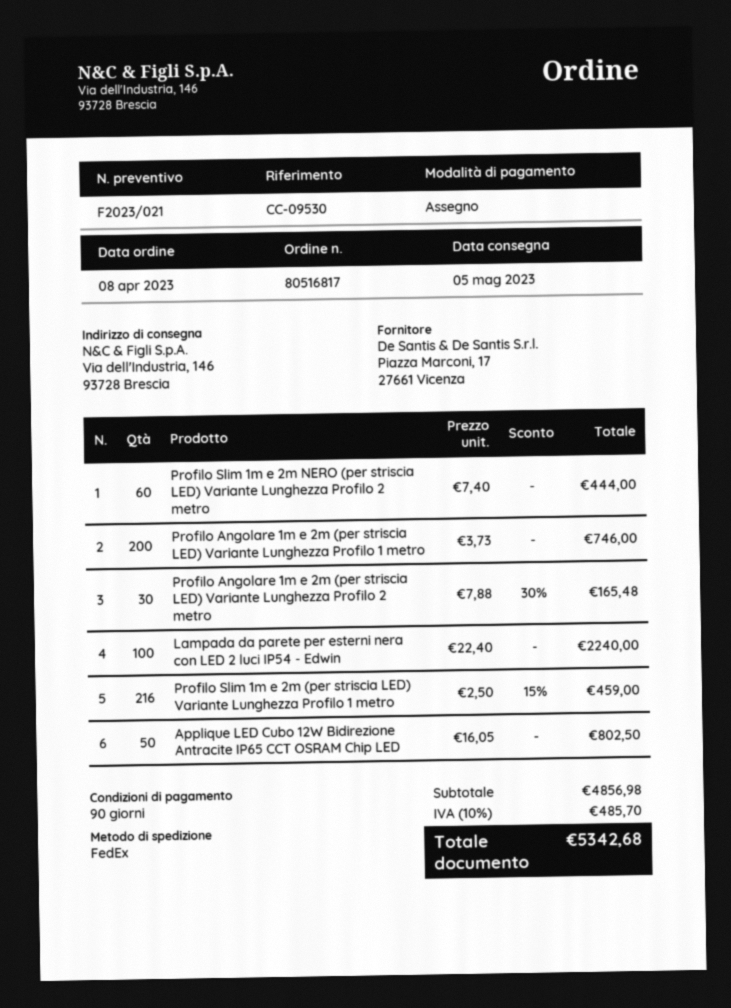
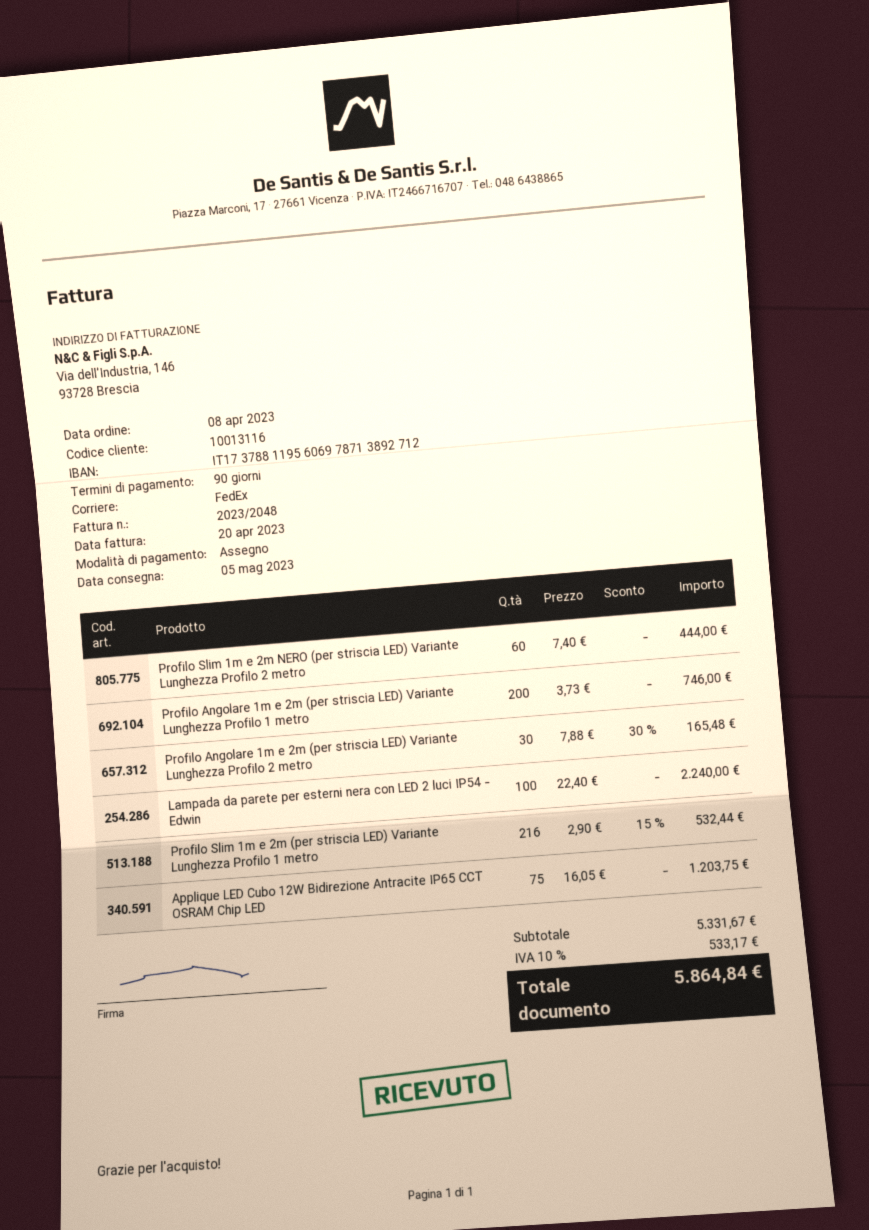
Profilo Slim 1m e 2m (per striscia LED) Variante Lunghezza Profilo 1 metro: 216 x 2.50 - 15% = 459.00 -> 216 x 2.90 - 15% = 532.44
Applique LED Cubo 12W Bidirezione Antracite IP65 CCT OSRAM Chip LED: 50 x 16.05 = 802.50 -> 75 x 16.05 = 1203.75
subtotal: 4856.98 -> 5331.67
tax: 10% = 485.70 -> 10% = 533.17
total: 5342.68 -> 5864.84

